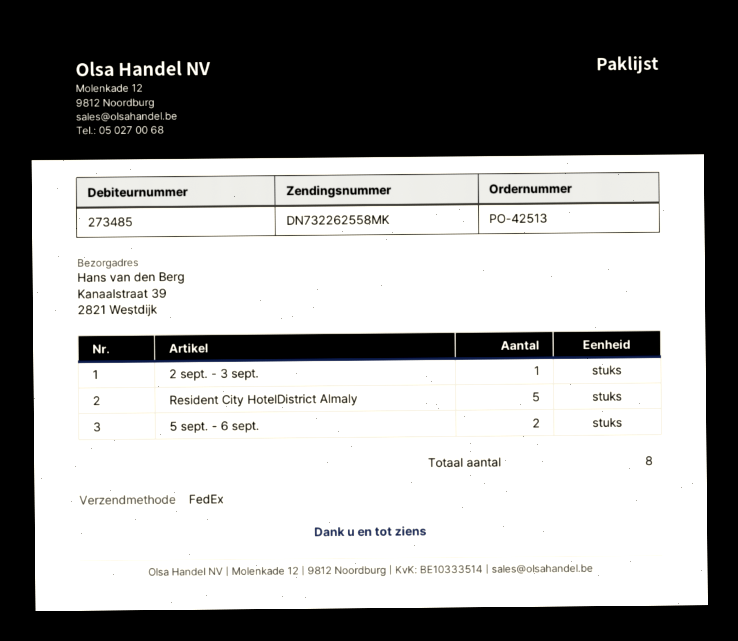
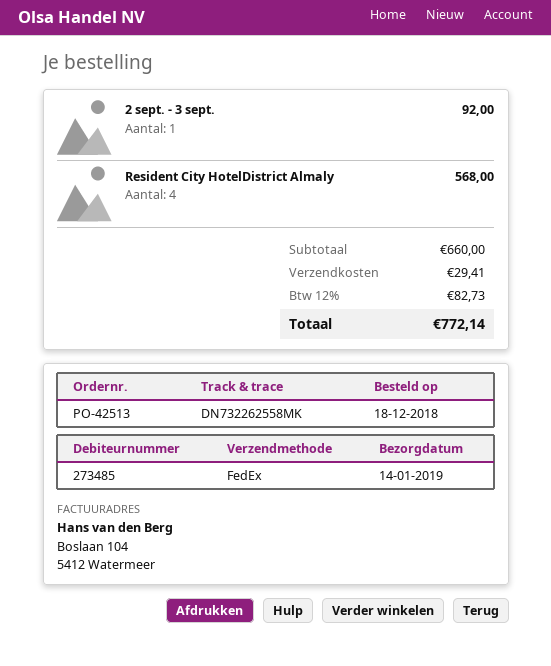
Resident City HotelDistrict Almaly: 5 -> 4
5 sept. - 6 sept.: 2 -> none

